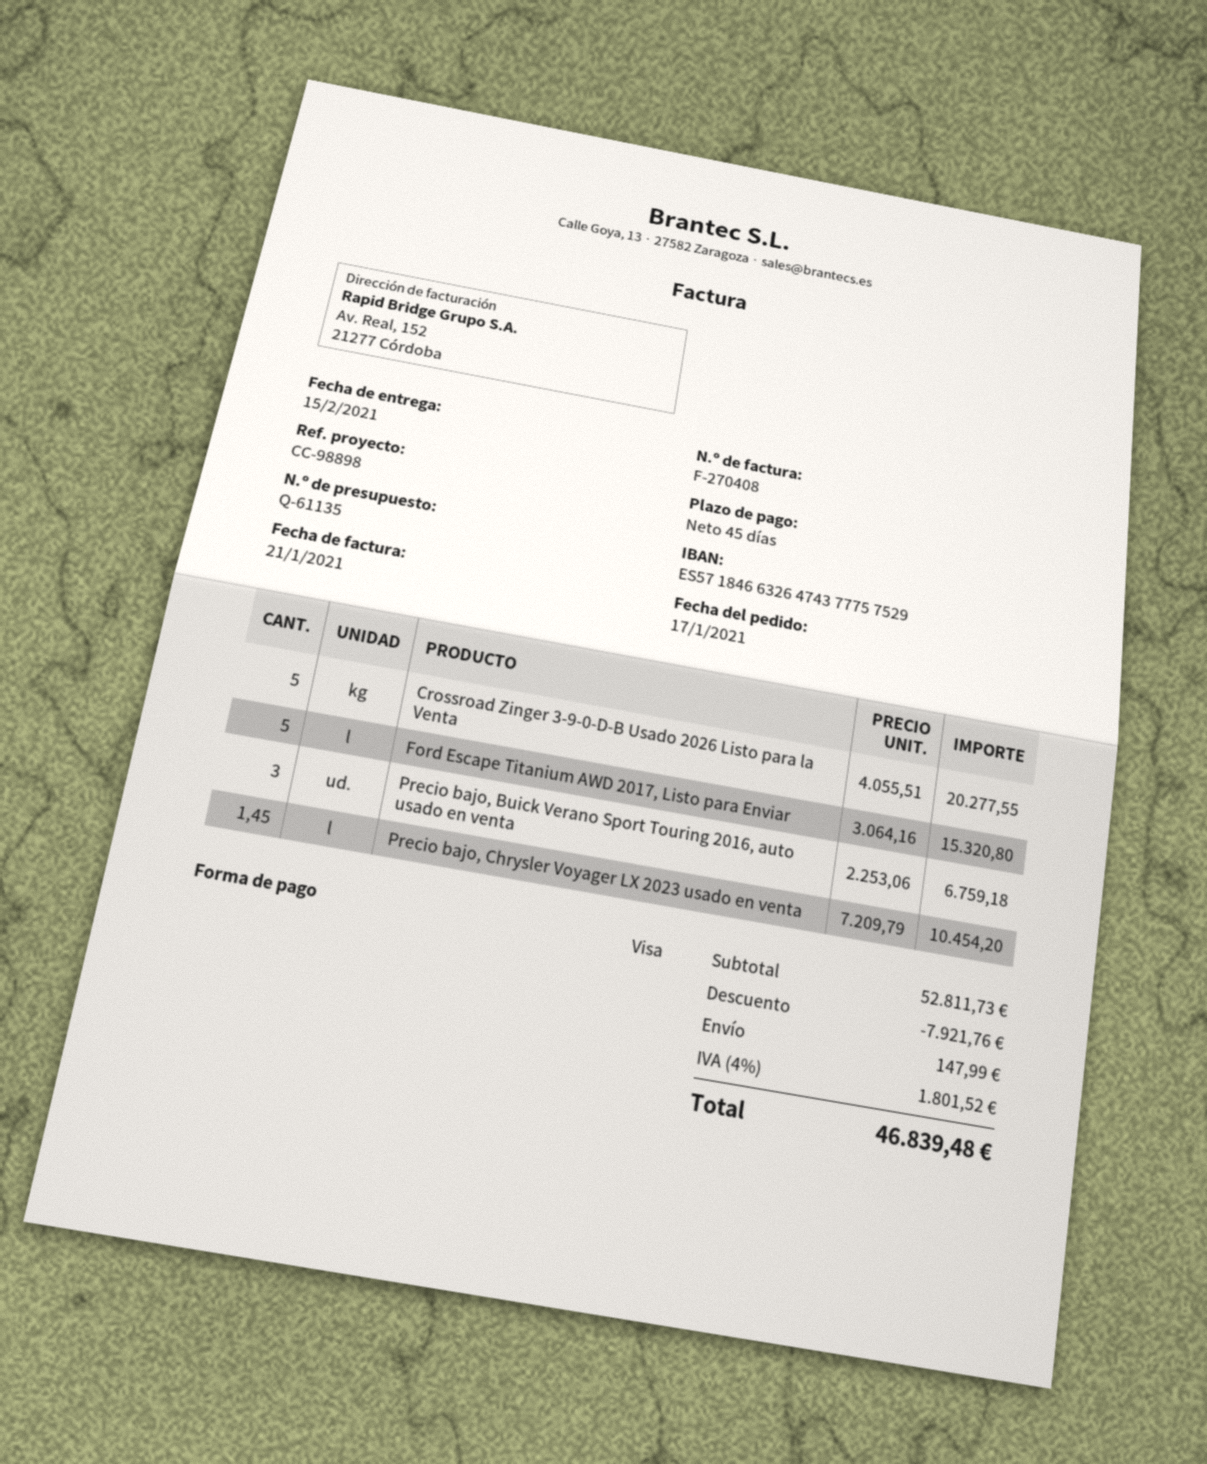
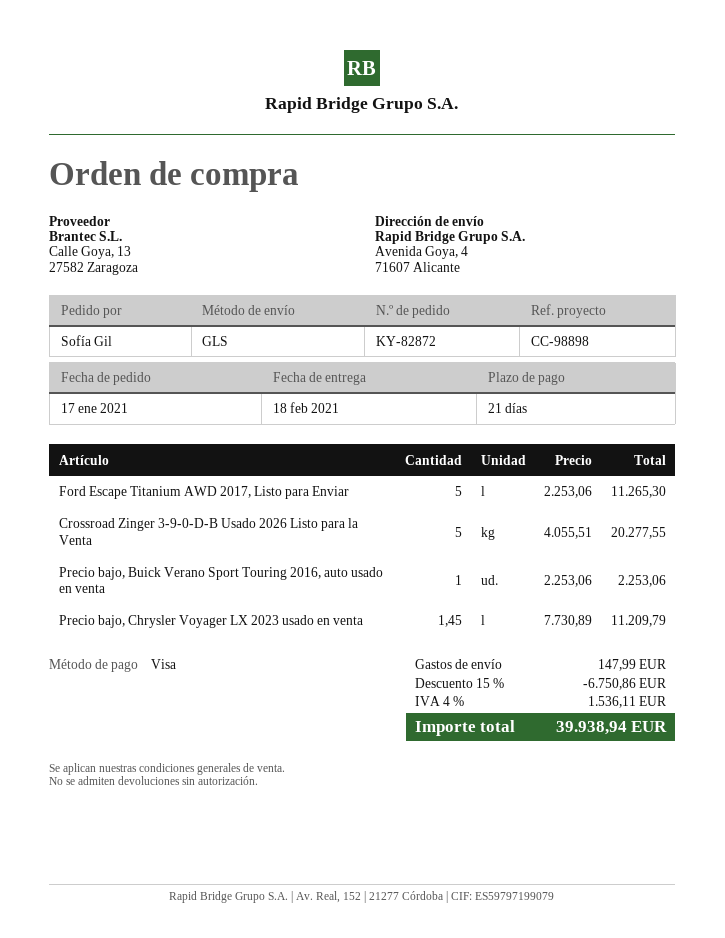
delivery date: 2021-02-15 -> 2021-02-18
payment terms: 45 days -> 21 days
Ford Escape Titanium AWD 2017, Listo para Enviar: 5 x 3064.16 = 15320.80 -> 5 x 2253.06 = 11265.30
Precio bajo, Buick Verano Sport Touring 2016, auto usado en venta: 3 x 2253.06 = 6759.18 -> 1 x 2253.06 = 2253.06
Precio bajo, Chrysler Voyager LX 2023 usado en venta: 1.45 x 7209.79 = 10454.20 -> 1.45 x 7730.89 = 11209.79
discount: 7921.76 -> 6750.86
tax: 4% = 1801.52 -> 4% = 1536.11
total: 46839.48 -> 39938.94

